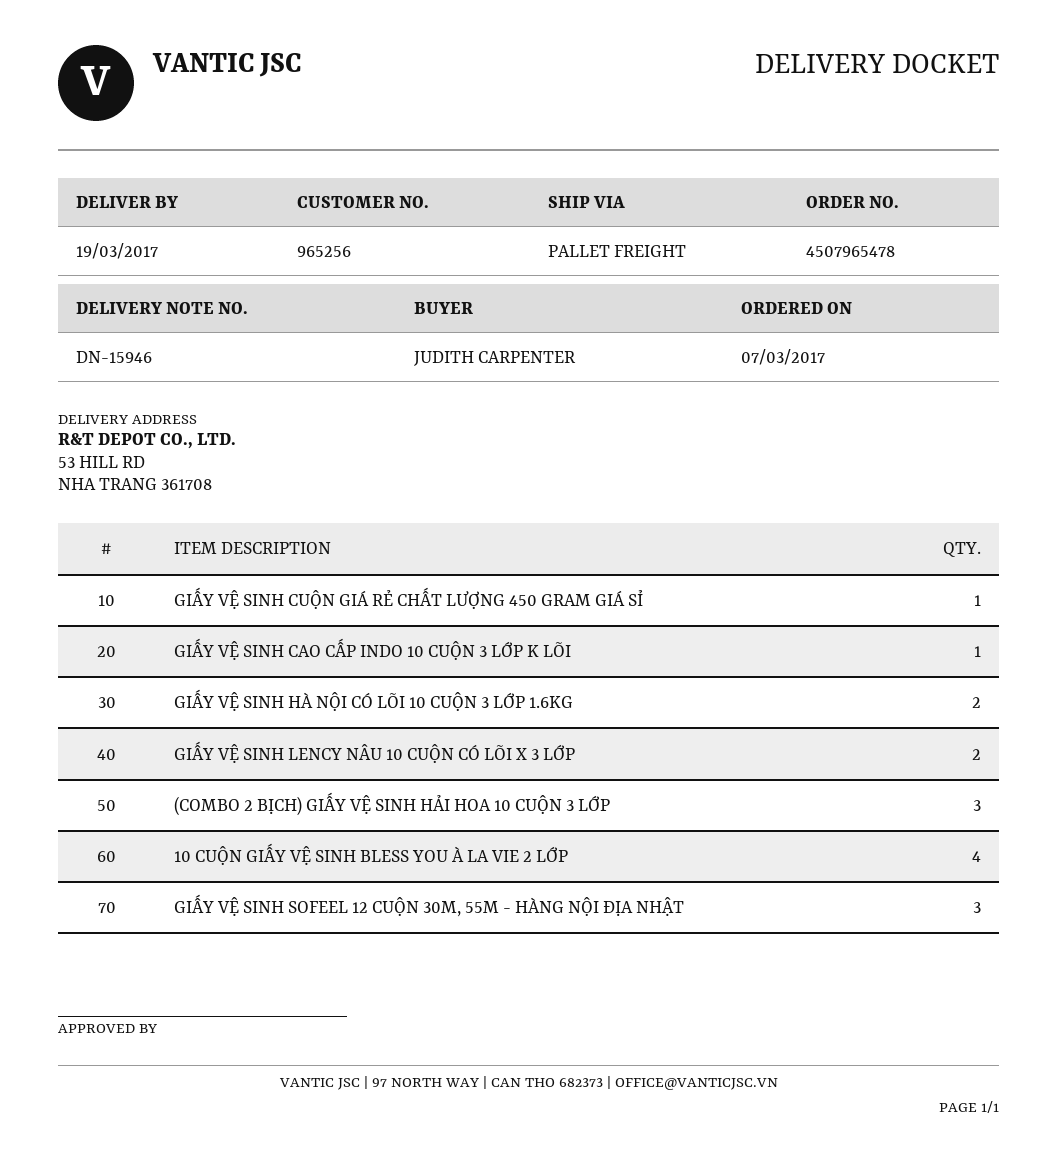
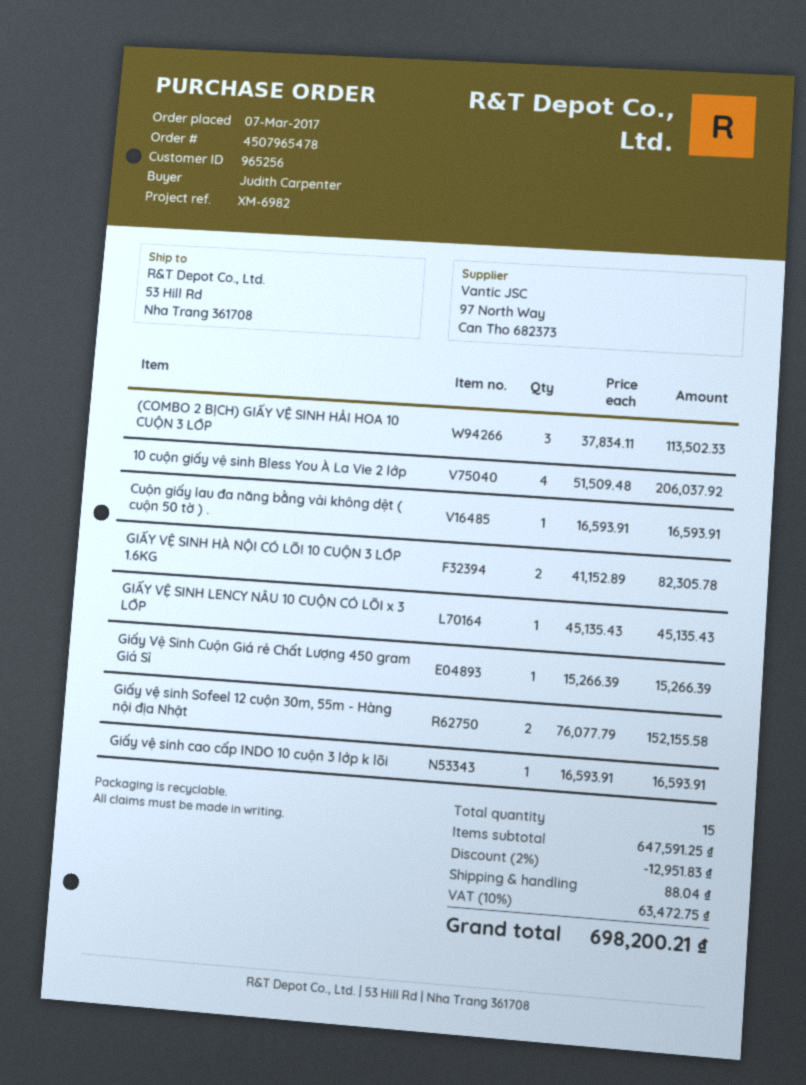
GIẤY VỆ SINH LENCY NÂU 10 CUỘN CÓ LÕI X 3 LỚP: 2 -> 1
GIẤY VỆ SINH SOFEEL 12 CUỘN 30M, 55M - HÀNG NỘI ĐỊA NHẬT: 3 -> 2
Cuộn giấy lau đa năng bằng vải không dệt ( cuộn 50 tờ ) .: none -> 1

